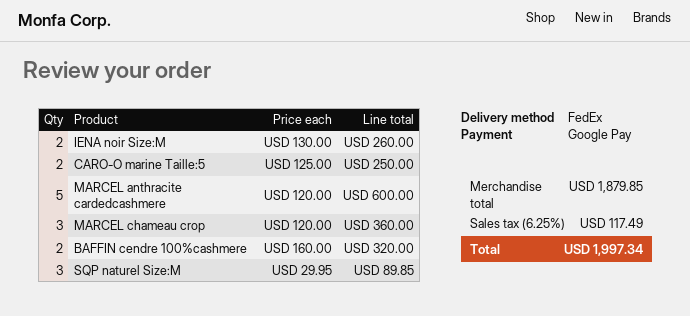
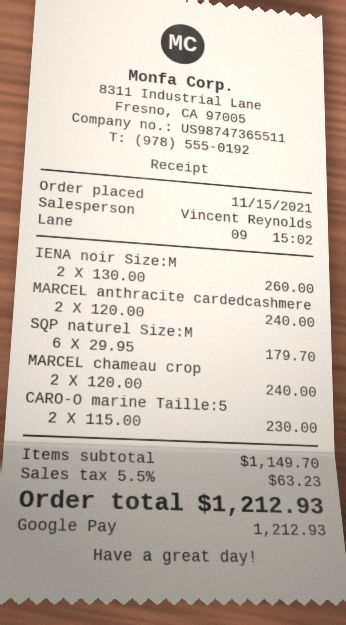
CARO-O marine Taille:5: 2 x 125.00 = 250.00 -> 2 x 115.00 = 230.00
MARCEL anthracite cardedcashmere: 5 x 120.00 = 600.00 -> 2 x 120.00 = 240.00
MARCEL chameau crop: 3 x 120.00 = 360.00 -> 2 x 120.00 = 240.00
BAFFIN cendre 100%cashmere: 2 x 160.00 = 320.00 -> none
SQP naturel Size:M: 3 x 29.95 = 89.85 -> 6 x 29.95 = 179.70
subtotal: 1879.85 -> 1149.70
tax: 6.25% = 117.49 -> 5.5% = 63.23
total: 1997.34 -> 1212.93

